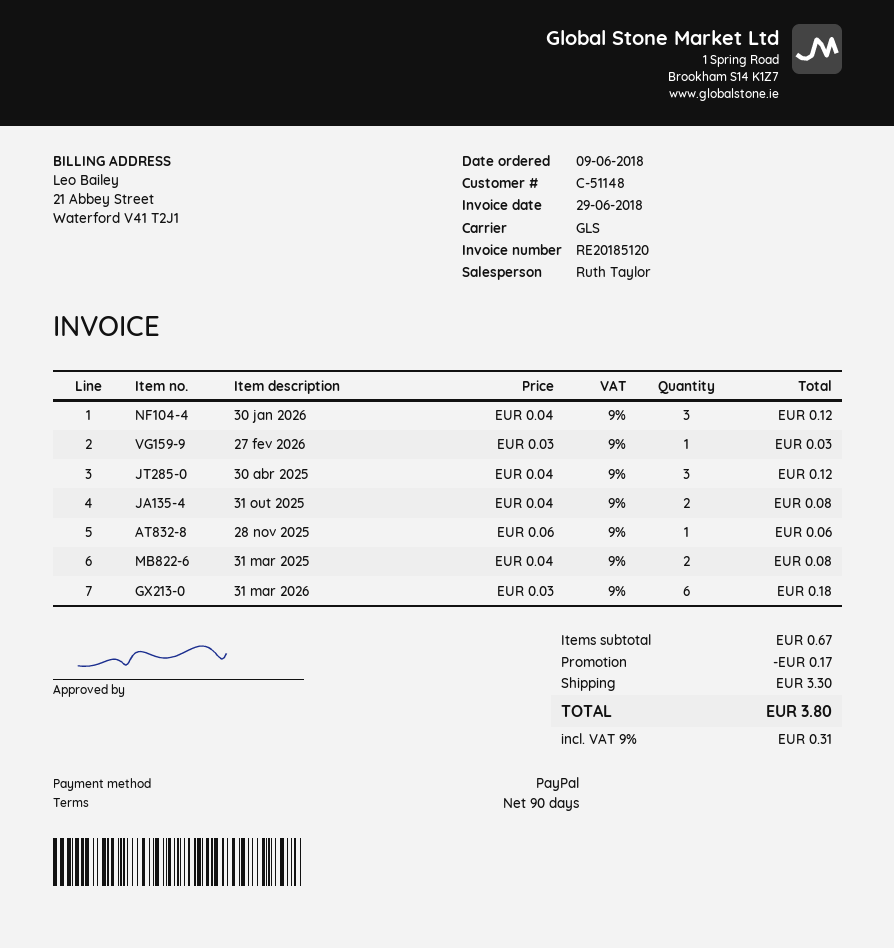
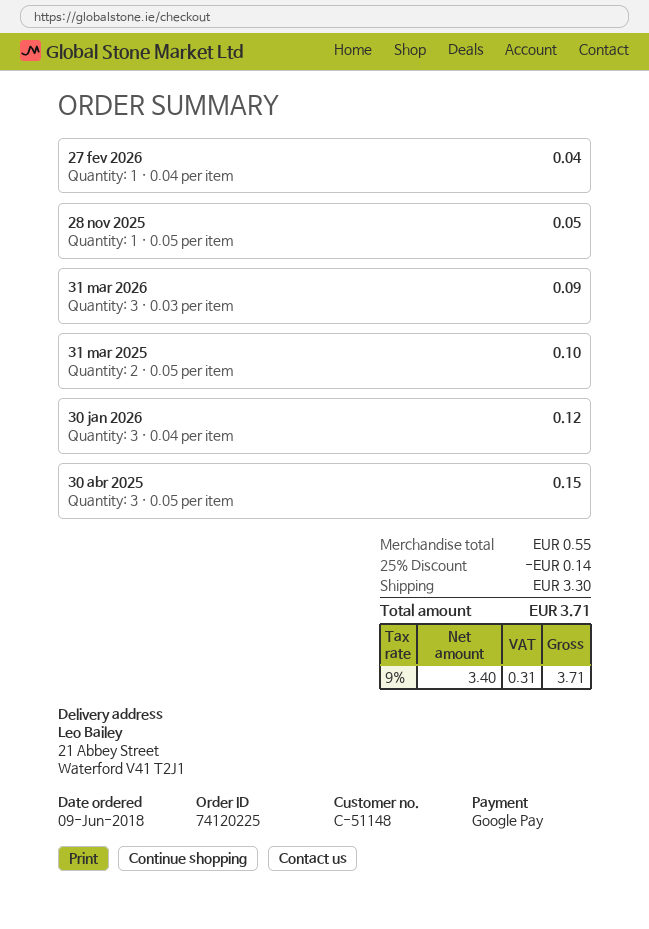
payment method: PayPal -> Google Pay
27 fev 2026: 1 x 0.03 = 0.03 -> 1 x 0.04 = 0.04
30 abr 2025: 3 x 0.04 = 0.12 -> 3 x 0.05 = 0.15
31 out 2025: 2 x 0.04 = 0.08 -> none
28 nov 2025: 1 x 0.06 = 0.06 -> 1 x 0.05 = 0.05
31 mar 2025: 2 x 0.04 = 0.08 -> 2 x 0.05 = 0.10
31 mar 2026: 6 x 0.03 = 0.18 -> 3 x 0.03 = 0.09
subtotal: 0.67 -> 0.55
discount: 0.17 -> 0.14
total: 3.80 -> 3.71

